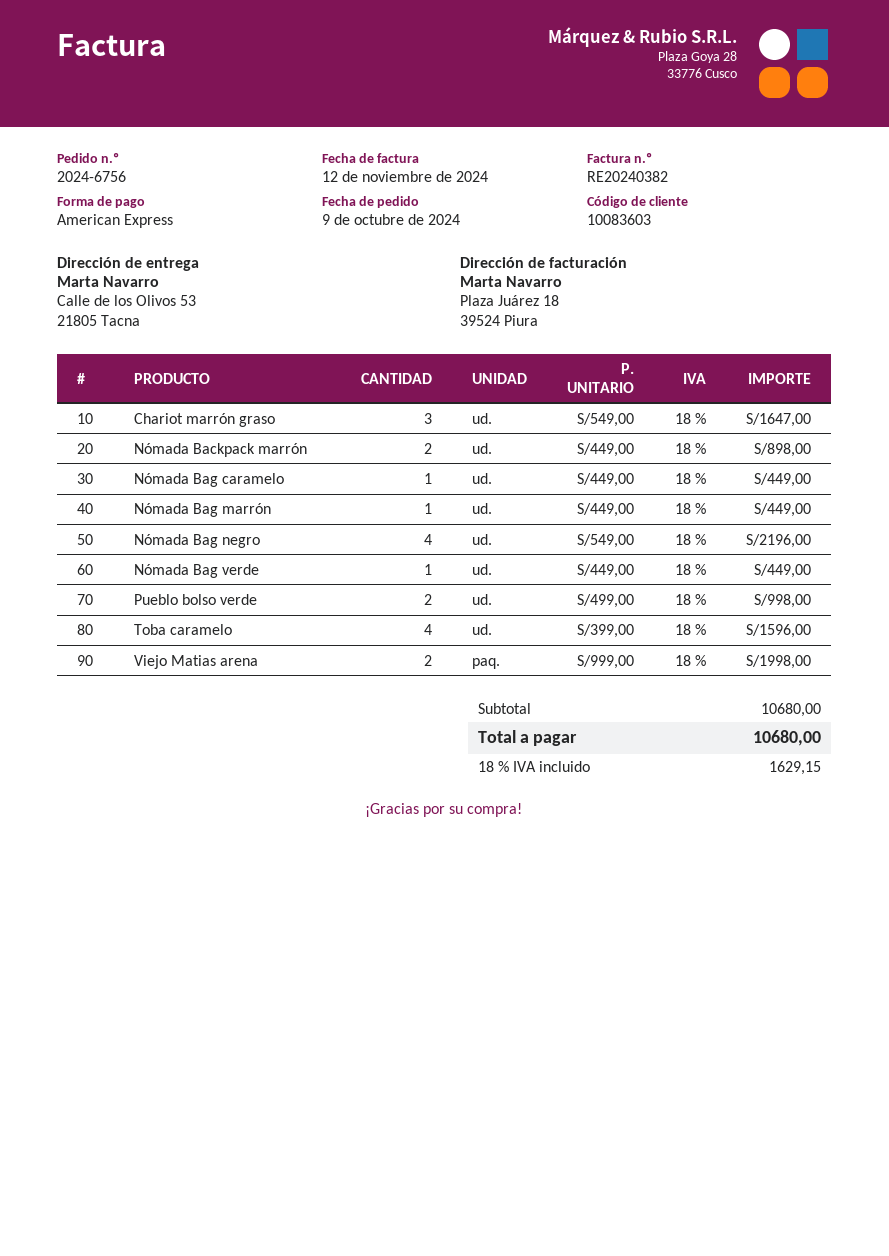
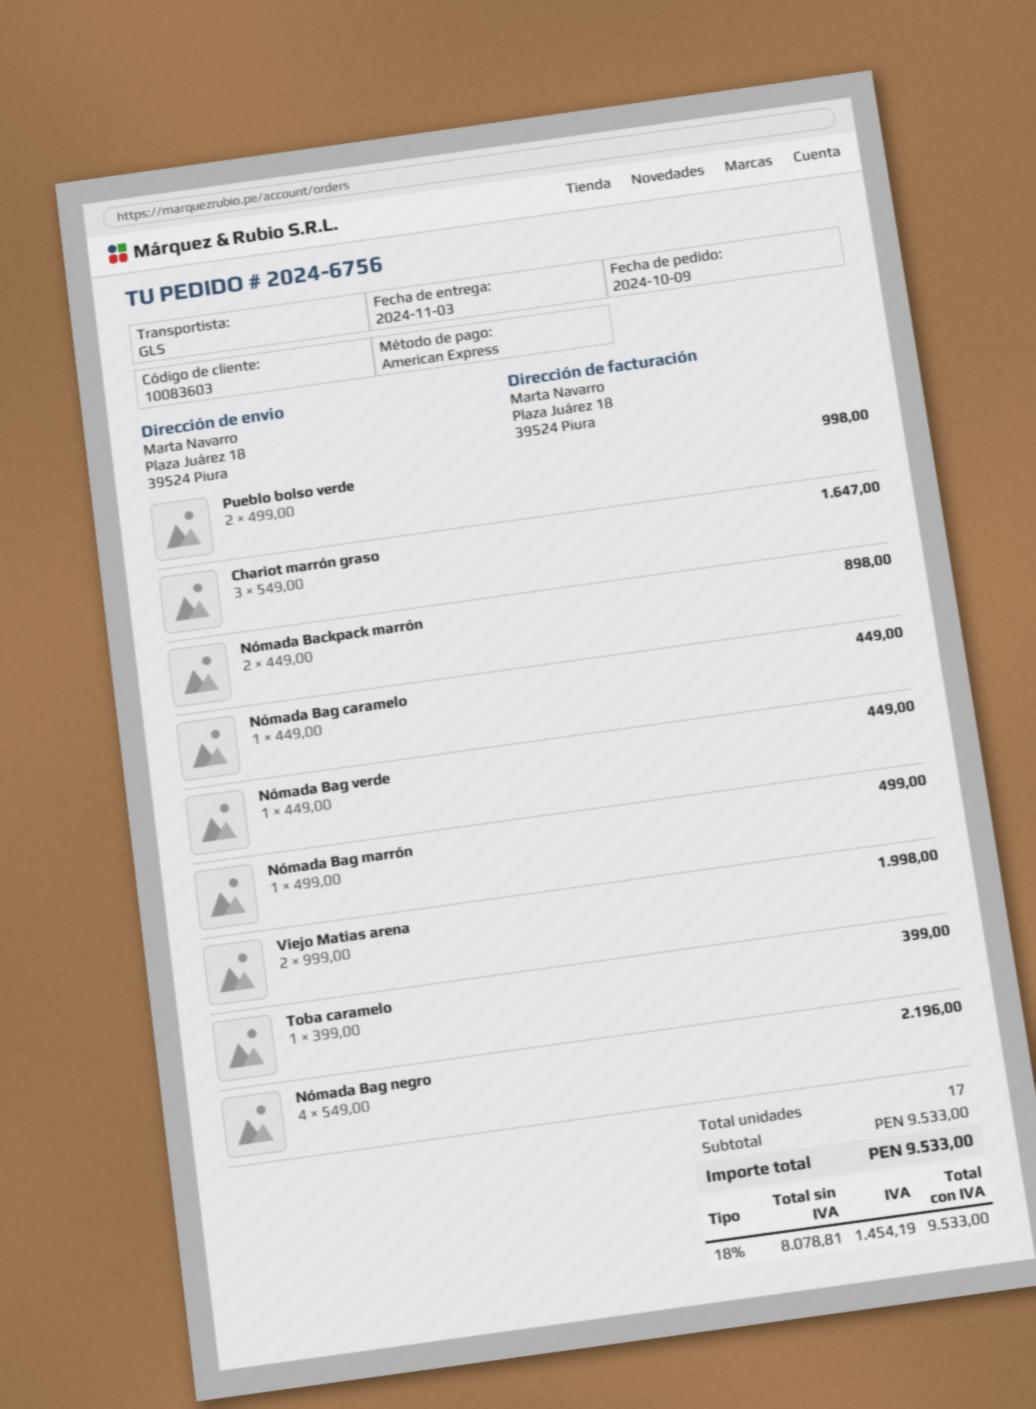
ship to: Calle de los Olivos 53, 21805 Tacna -> Plaza Juárez 18, 39524 Piura
Nómada Bag marrón: 1 x 449.00 = 449.00 -> 1 x 499.00 = 499.00
Toba caramelo: 4 x 399.00 = 1596.00 -> 1 x 399.00 = 399.00
subtotal: 10680.00 -> 9533.00
tax: 18% = 1629.15 -> 18% = 1454.19
total: 10680.00 -> 9533.00

